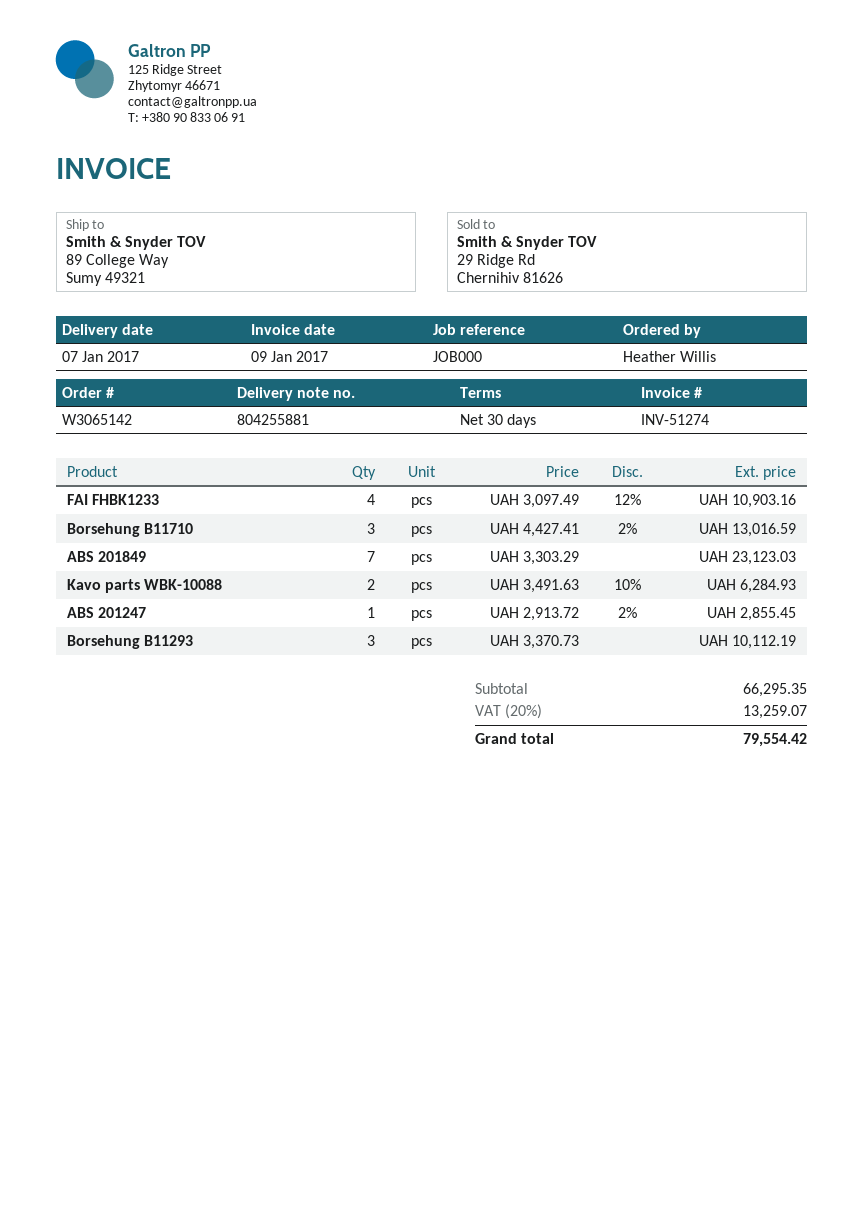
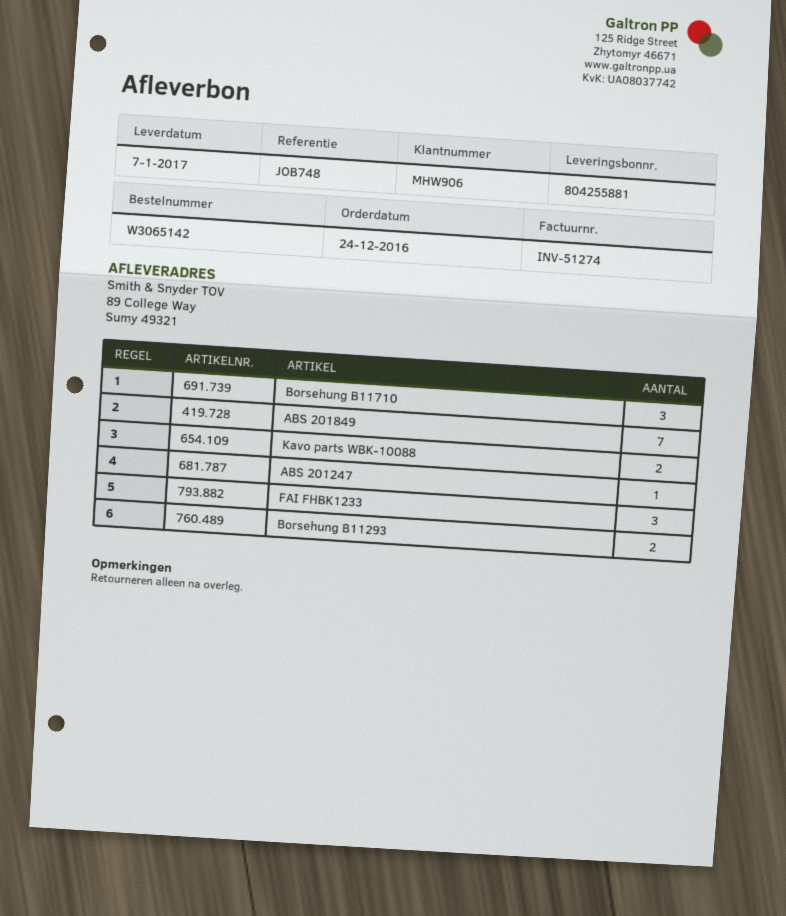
reference: JOB000 -> JOB748
FAI FHBK1233: 4 -> 3
Borsehung B11293: 3 -> 2

